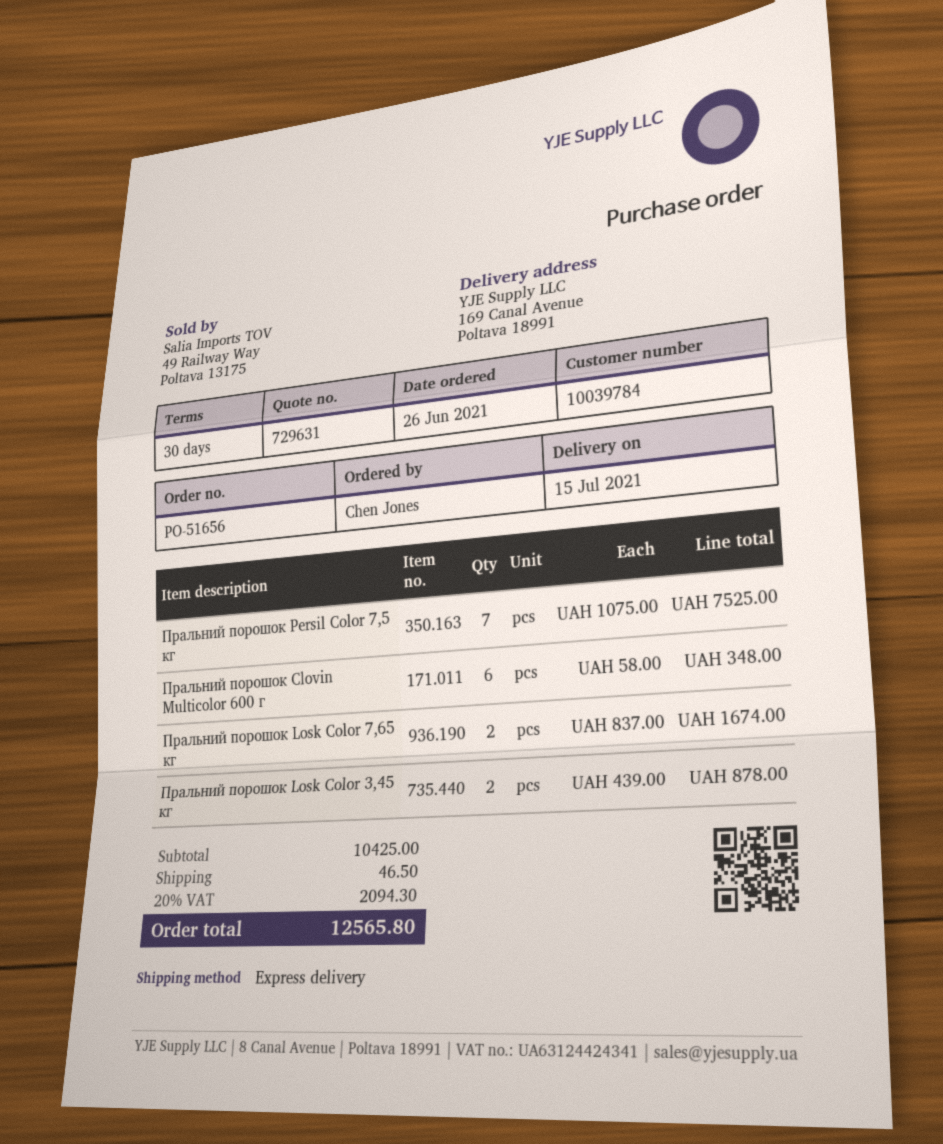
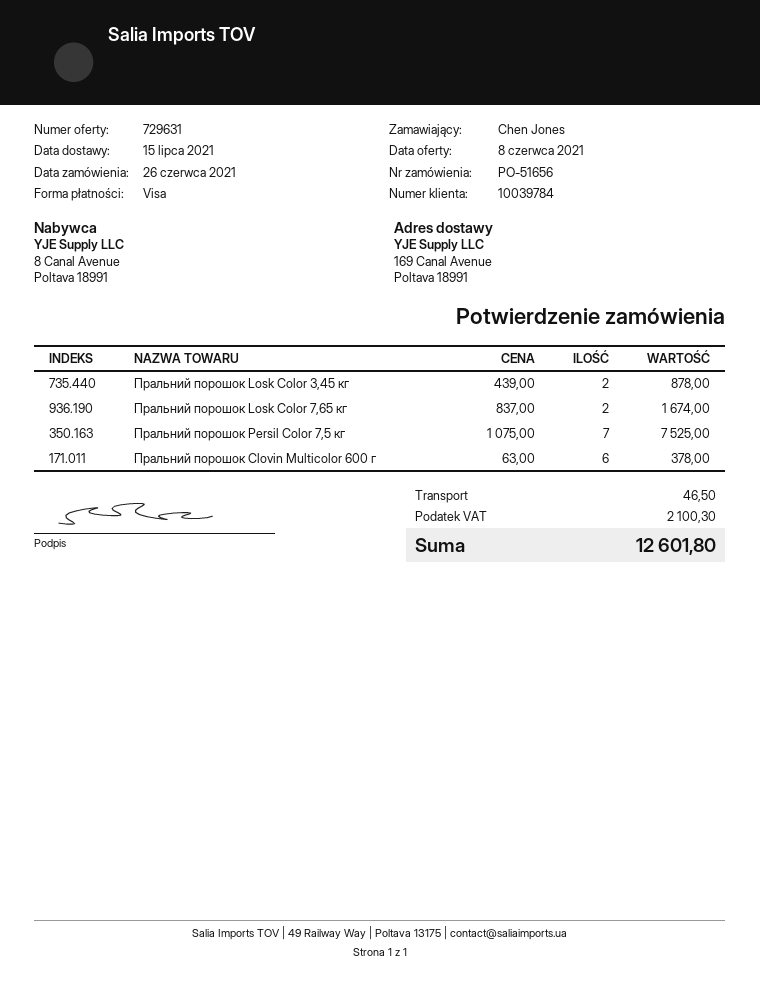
Пральний порошок Clovin Multicolor 600 г: 6 x 58.00 = 348.00 -> 6 x 63.00 = 378.00
tax: 2094.30 -> 2100.30
total: 12565.80 -> 12601.80

